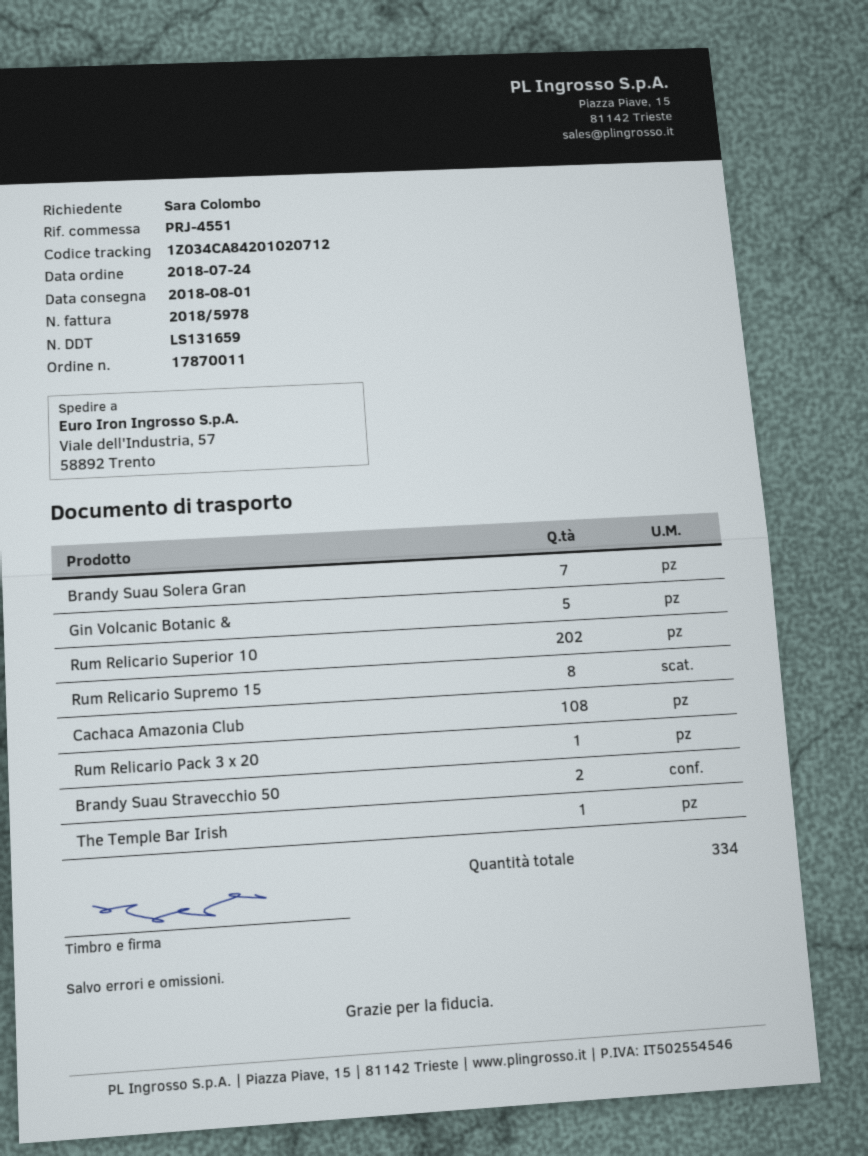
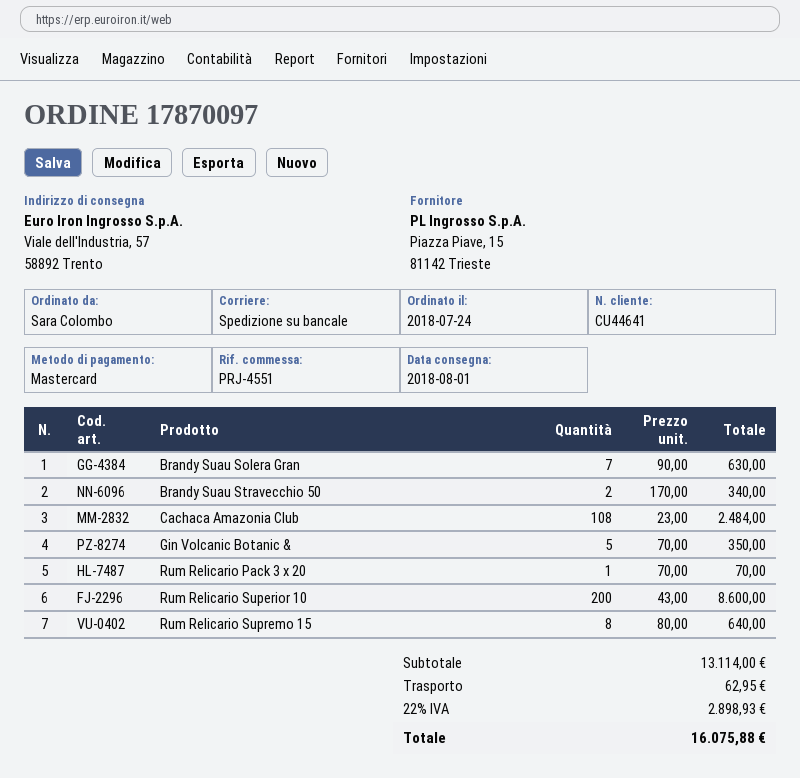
order number: 17870011 -> 17870097
Rum Relicario Superior 10: 202 -> 200
The Temple Bar Irish: 1 -> none

